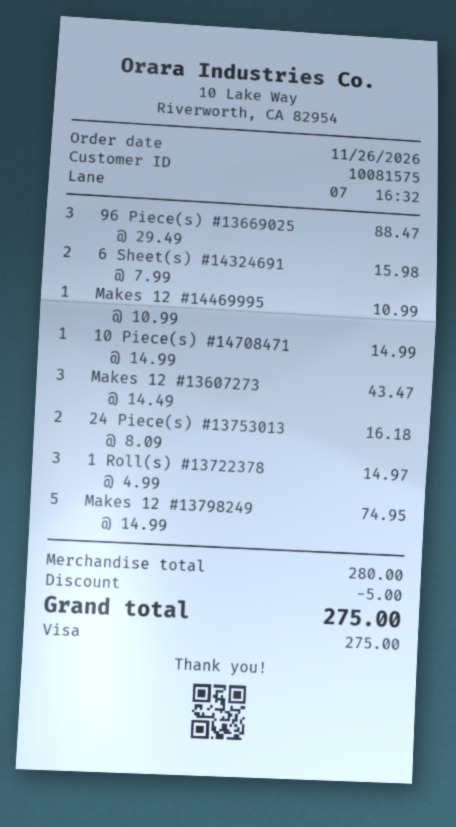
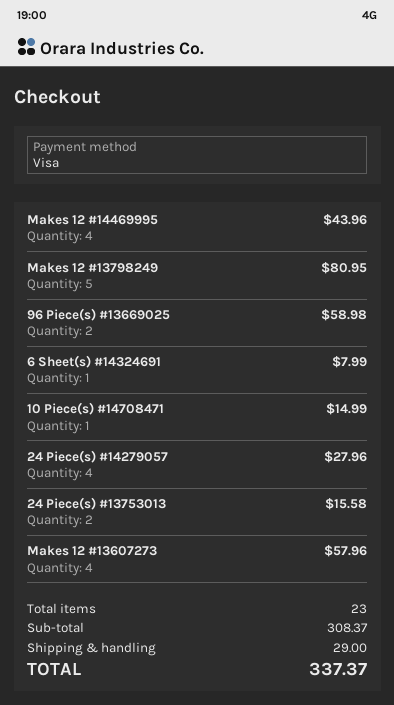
96 Piece(s) #13669025: 3 for 88.47 -> 2 for 58.98
6 Sheet(s) #14324691: 2 for 15.98 -> 1 for 7.99
Makes 12 #14469995: 1 for 10.99 -> 4 for 43.96
Makes 12 #13607273: 3 for 43.47 -> 4 for 57.96
24 Piece(s) #13753013: 2 for 16.18 -> 2 for 15.58
1 Roll(s) #13722378: 3 for 14.97 -> none
Makes 12 #13798249: 5 for 74.95 -> 5 for 80.95
24 Piece(s) #14279057: none -> 4 for 27.96
subtotal: 280.00 -> 308.37
discount: 5.00 -> none
shipping: none -> 29.00
total: 275.00 -> 337.37

